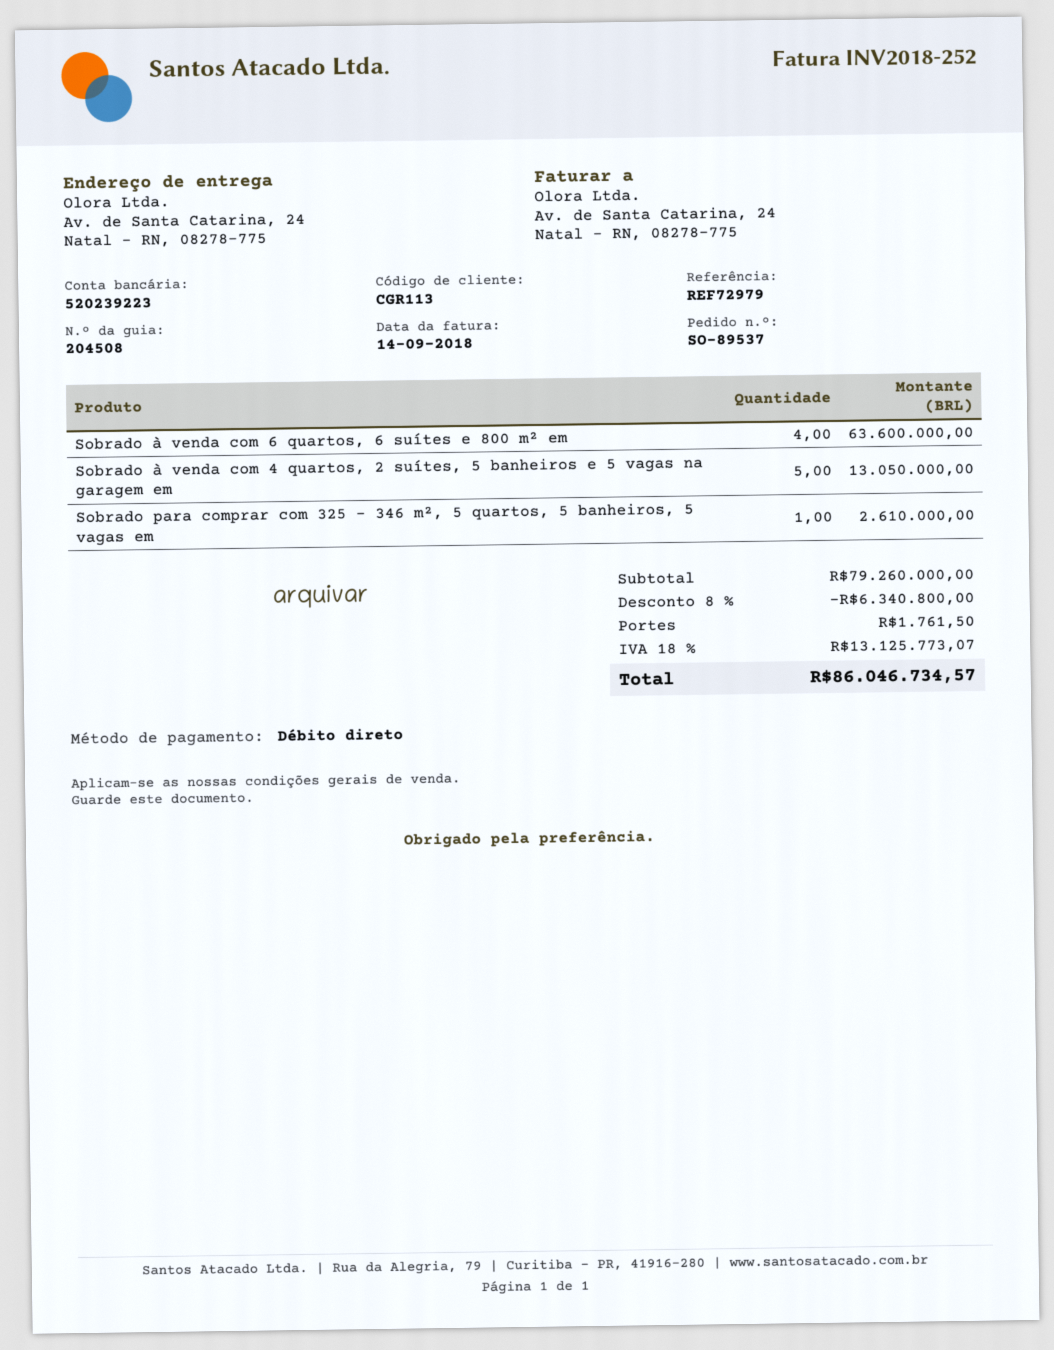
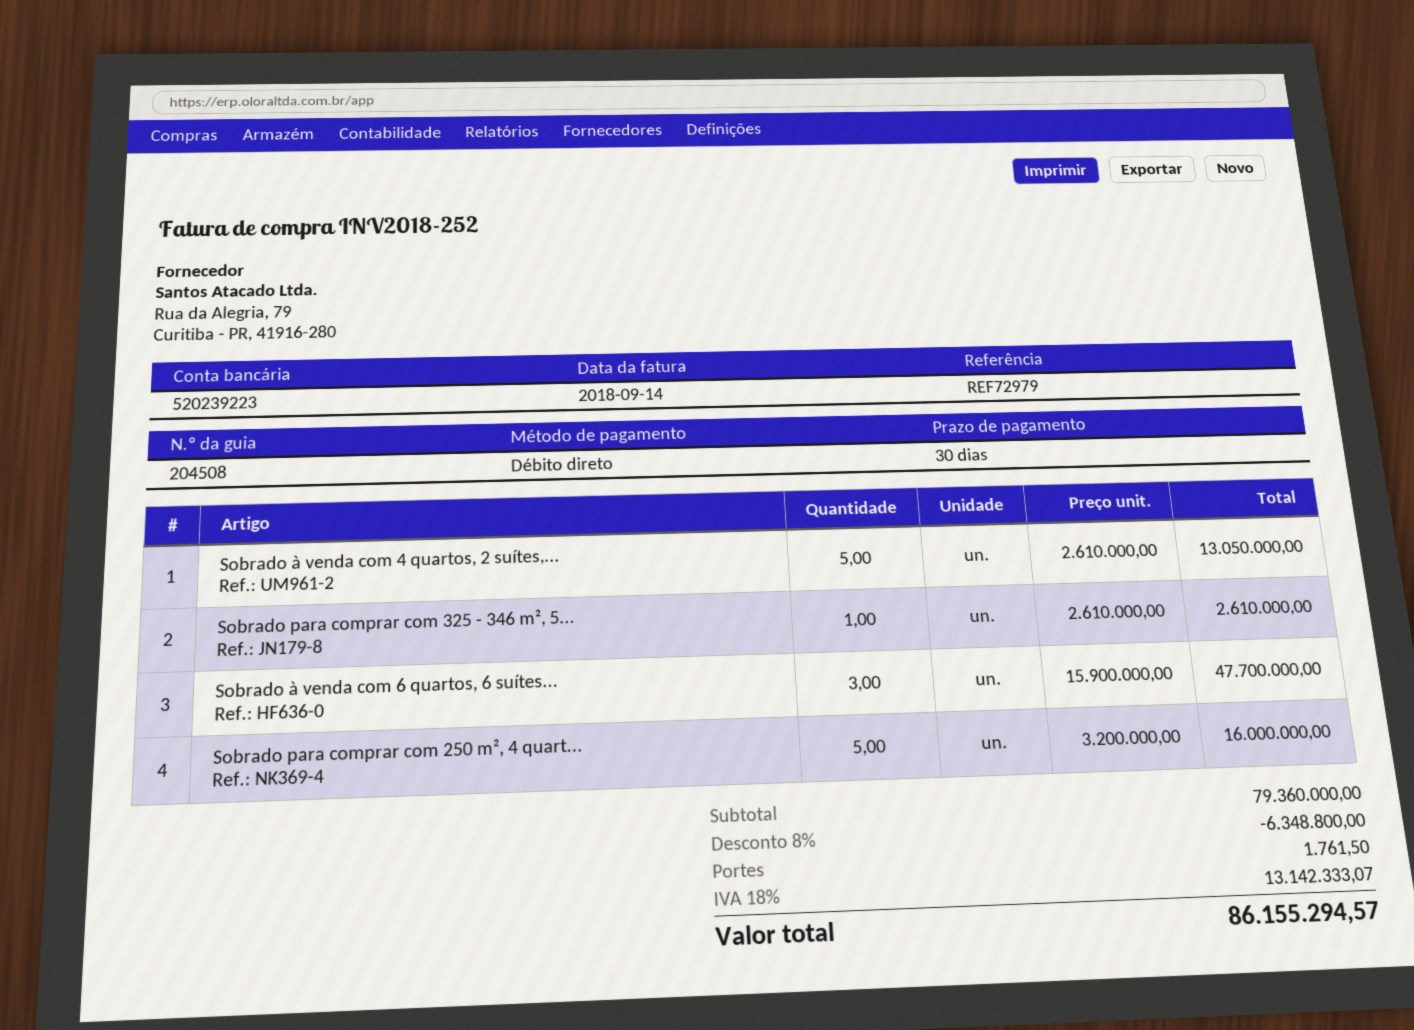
Sobrado à venda com 6 quartos, 6 suítes e 800 m² em: 4 for 63600000.00 -> 3 for 47700000.00
Sobrado para comprar com 250 m², 4 quart...: none -> 5 for 16000000.00
subtotal: 79260000.00 -> 79360000.00
discount: 8% = 6340800.00 -> 8% = 6348800.00
tax: 18% = 13125773.07 -> 18% = 13142333.07
total: 86046734.57 -> 86155294.57

